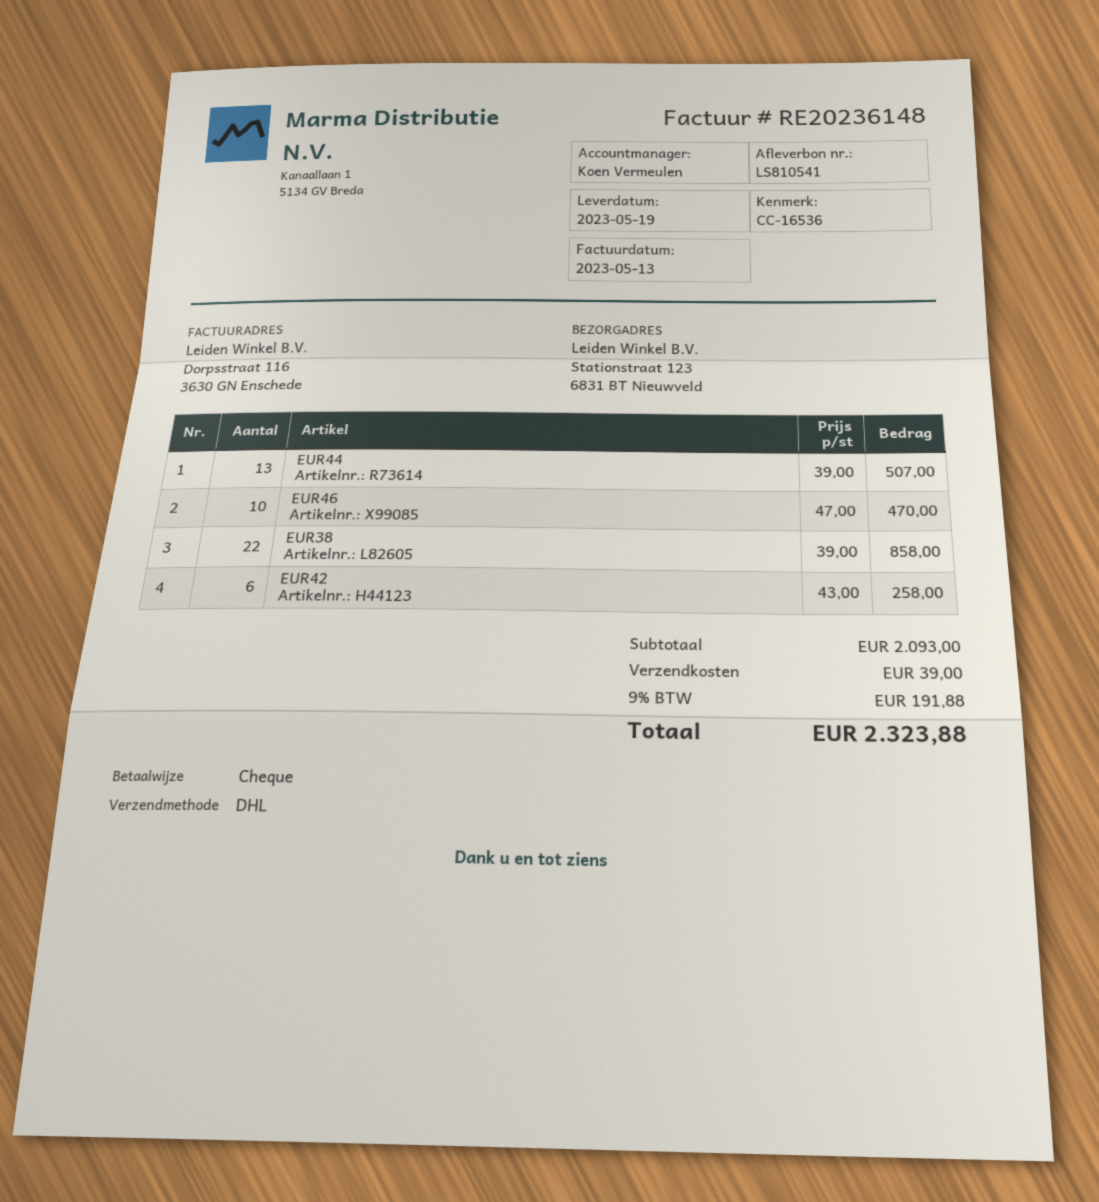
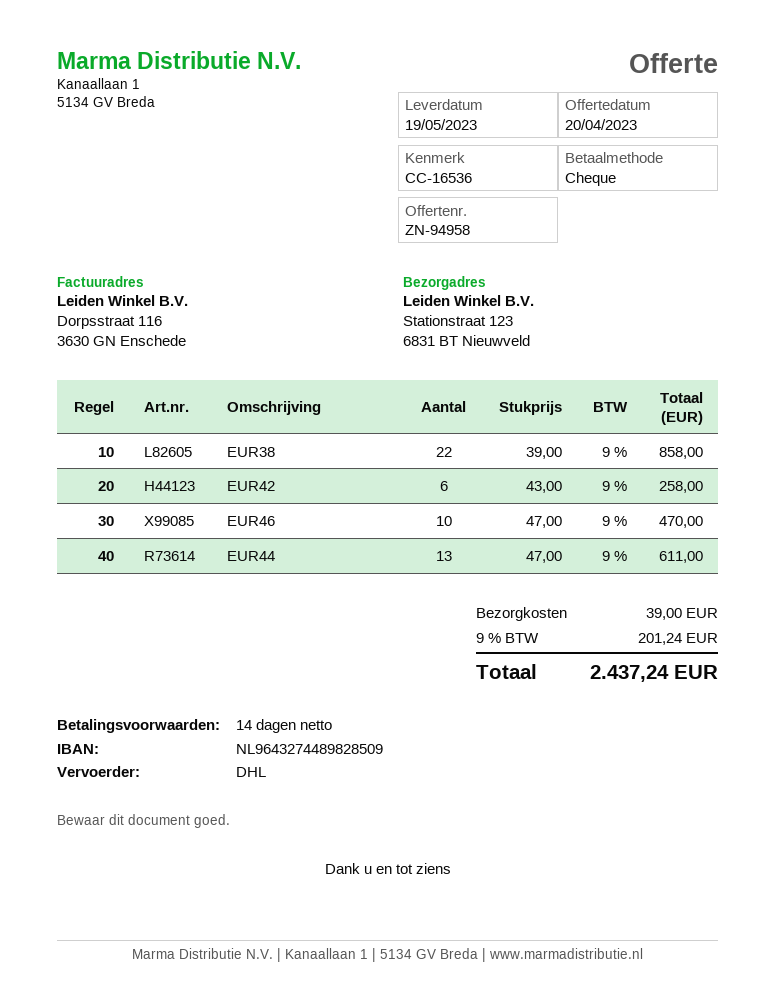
EUR44: 13 x 39.00 = 507.00 -> 13 x 47.00 = 611.00
tax: 9% = 191.88 -> 9% = 201.24
total: 2323.88 -> 2437.24

